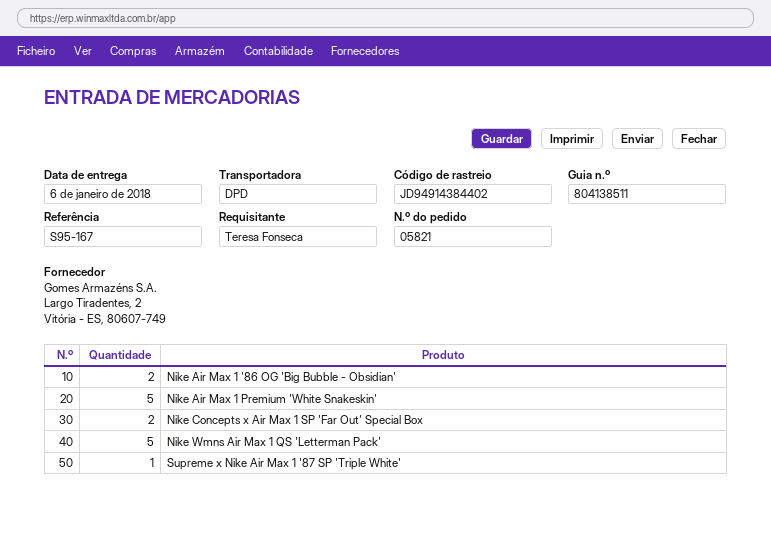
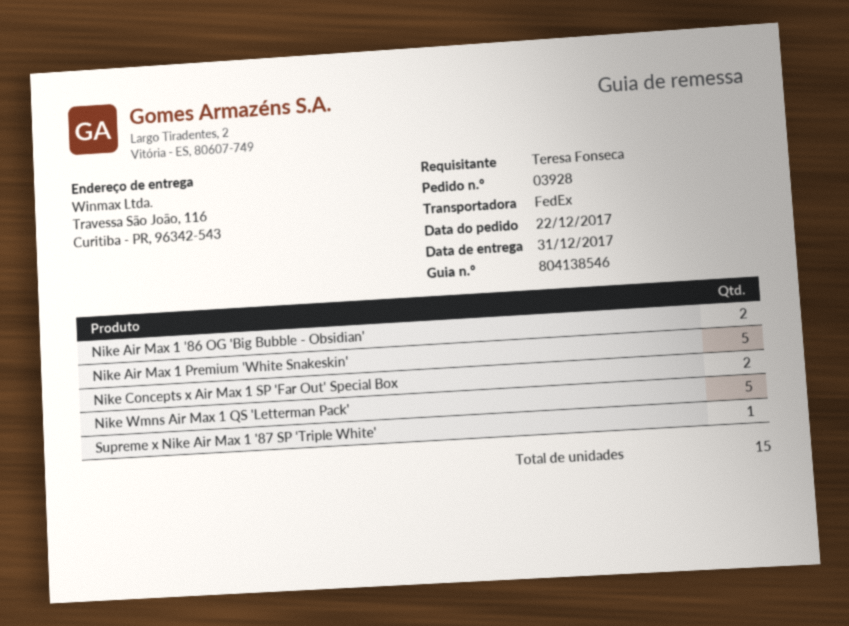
order number: 05821 -> 03928
delivery note number: 804138511 -> 804138546
delivery date: 2018-01-06 -> 2017-12-31
shipping method: DPD -> FedEx

